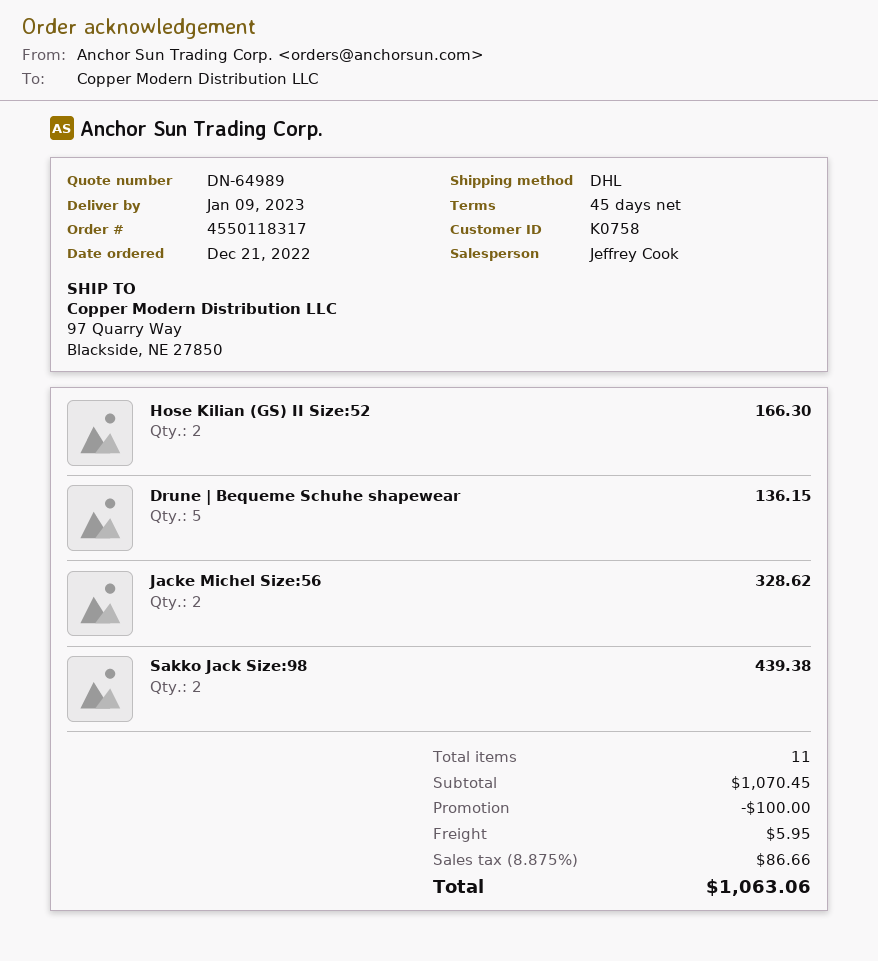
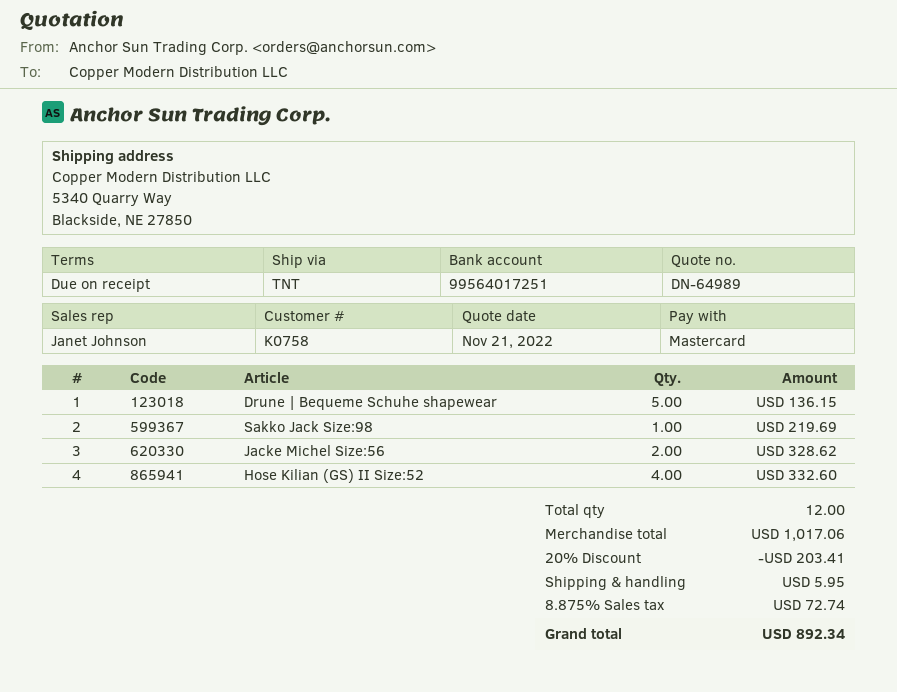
payment terms: 45 days -> on receipt
sales rep: Jeffrey Cook -> Janet Johnson
shipping method: DHL -> TNT
ship to: 97 Quarry Way, Blackside, NE 27850 -> 5340 Quarry Way, Blackside, NE 27850
Hose Kilian (GS) II Size:52: 2 for 166.30 -> 4 for 332.60
Sakko Jack Size:98: 2 for 439.38 -> 1 for 219.69
total quantity: 11 -> 12
subtotal: 1070.45 -> 1017.06
discount: 100.00 -> 203.41
tax: 8.875% = 86.66 -> 8.875% = 72.74
total: 1063.06 -> 892.34

